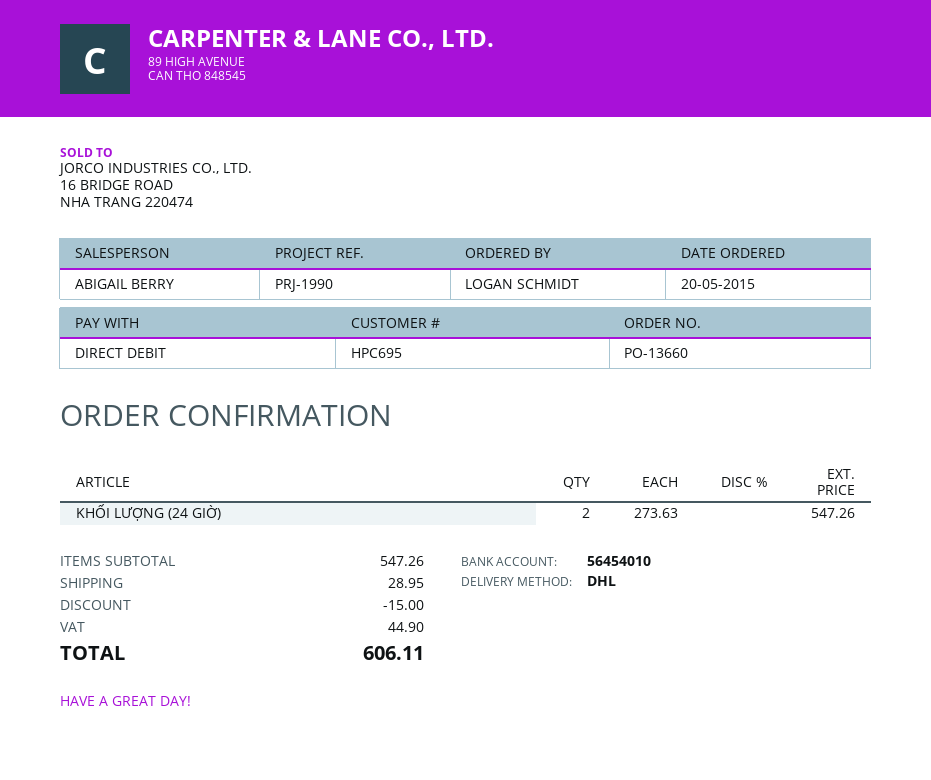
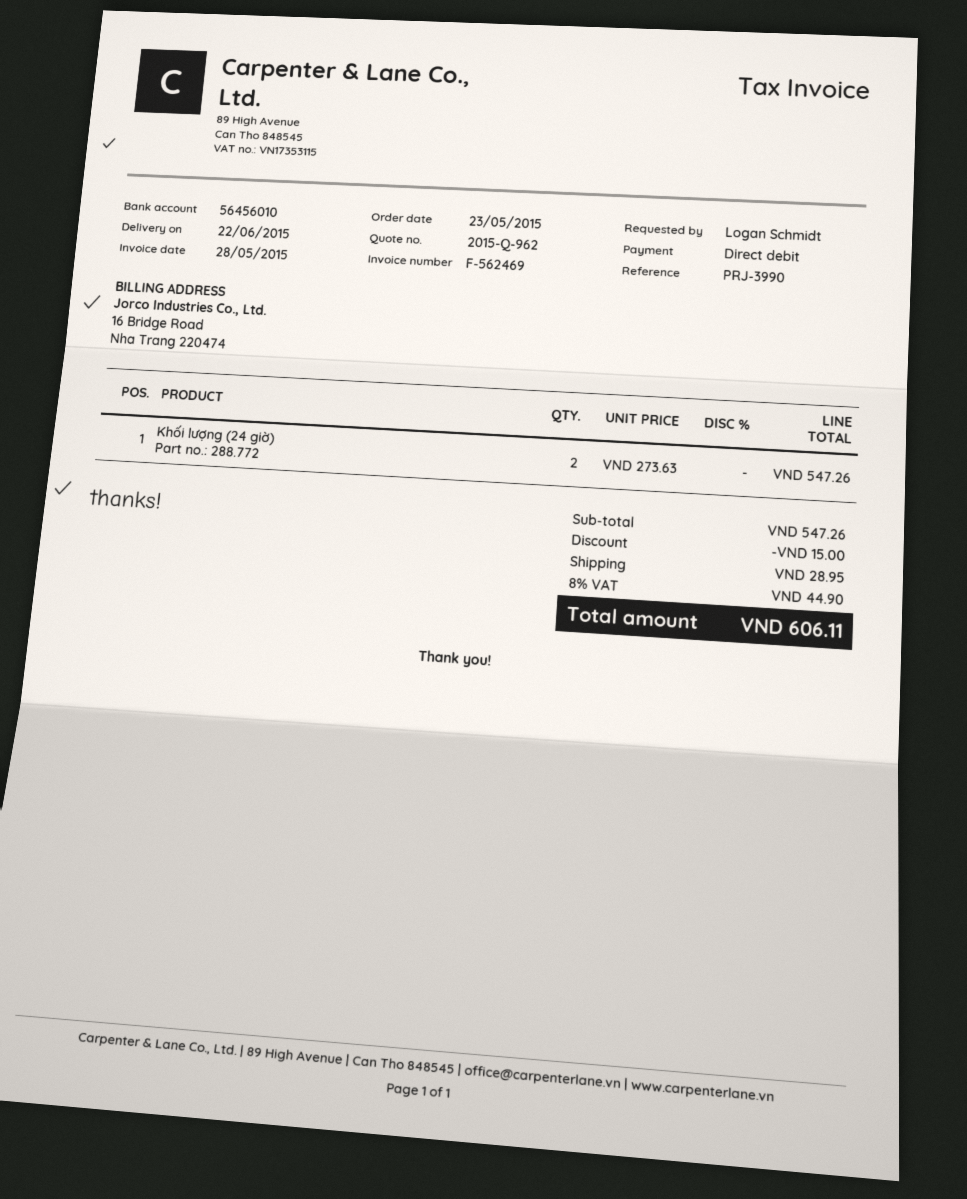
order date: 2015-05-20 -> 2015-05-23
reference: PRJ-1990 -> PRJ-3990
bank account: 56454010 -> 56456010

